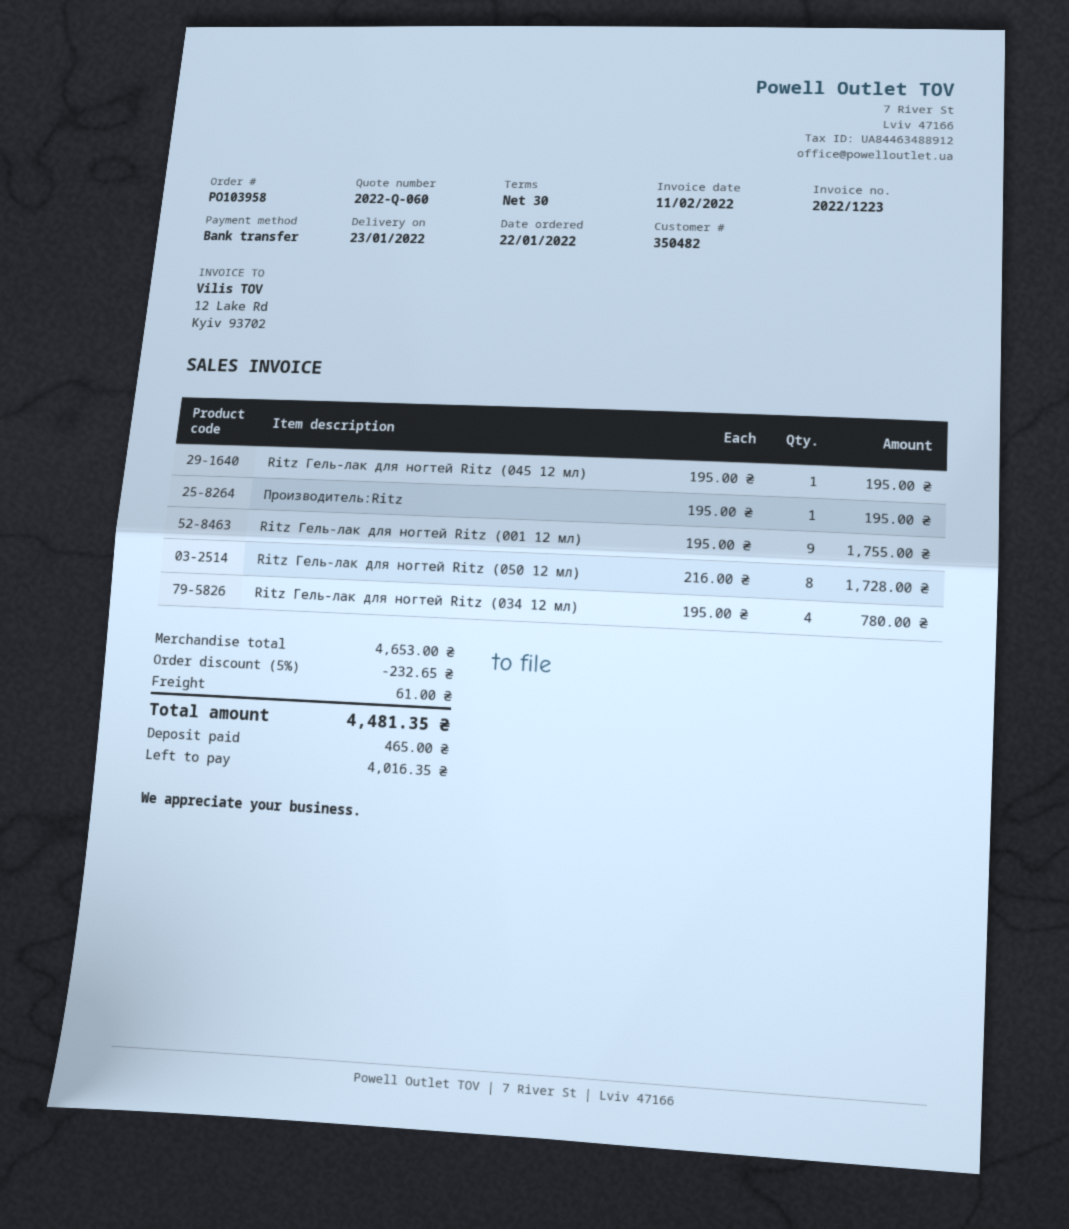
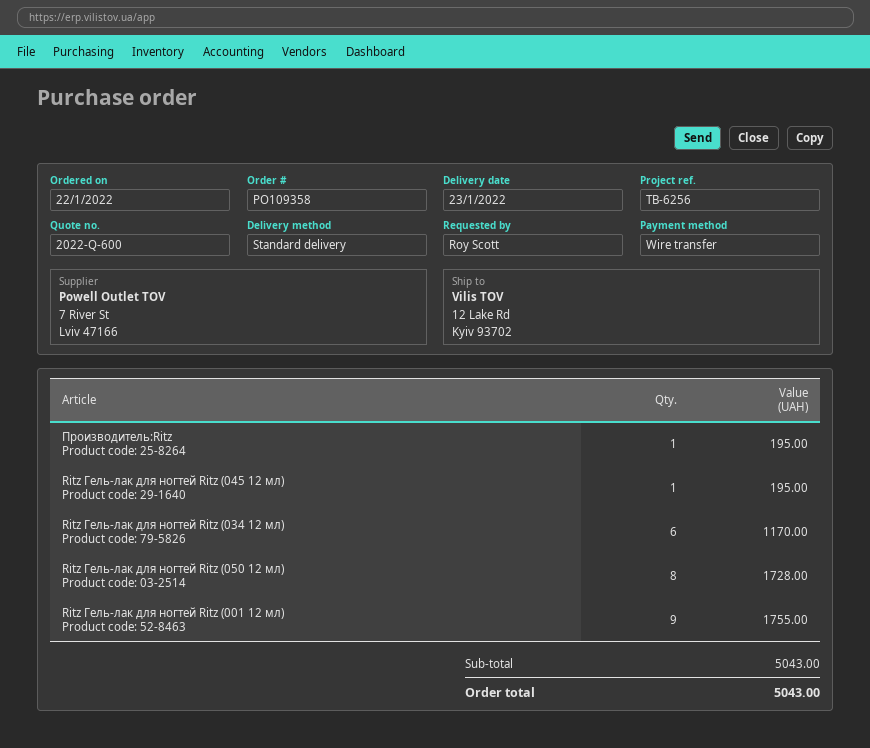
quote number: 2022-Q-060 -> 2022-Q-600
order number: PO103958 -> PO109358
Ritz Гель-лак для ногтей Ritz (034 12 мл): 4 for 780.00 -> 6 for 1170.00
subtotal: 4653.00 -> 5043.00
discount: 5% = 232.65 -> none
shipping: 61.00 -> none
total: 4481.35 -> 5043.00

